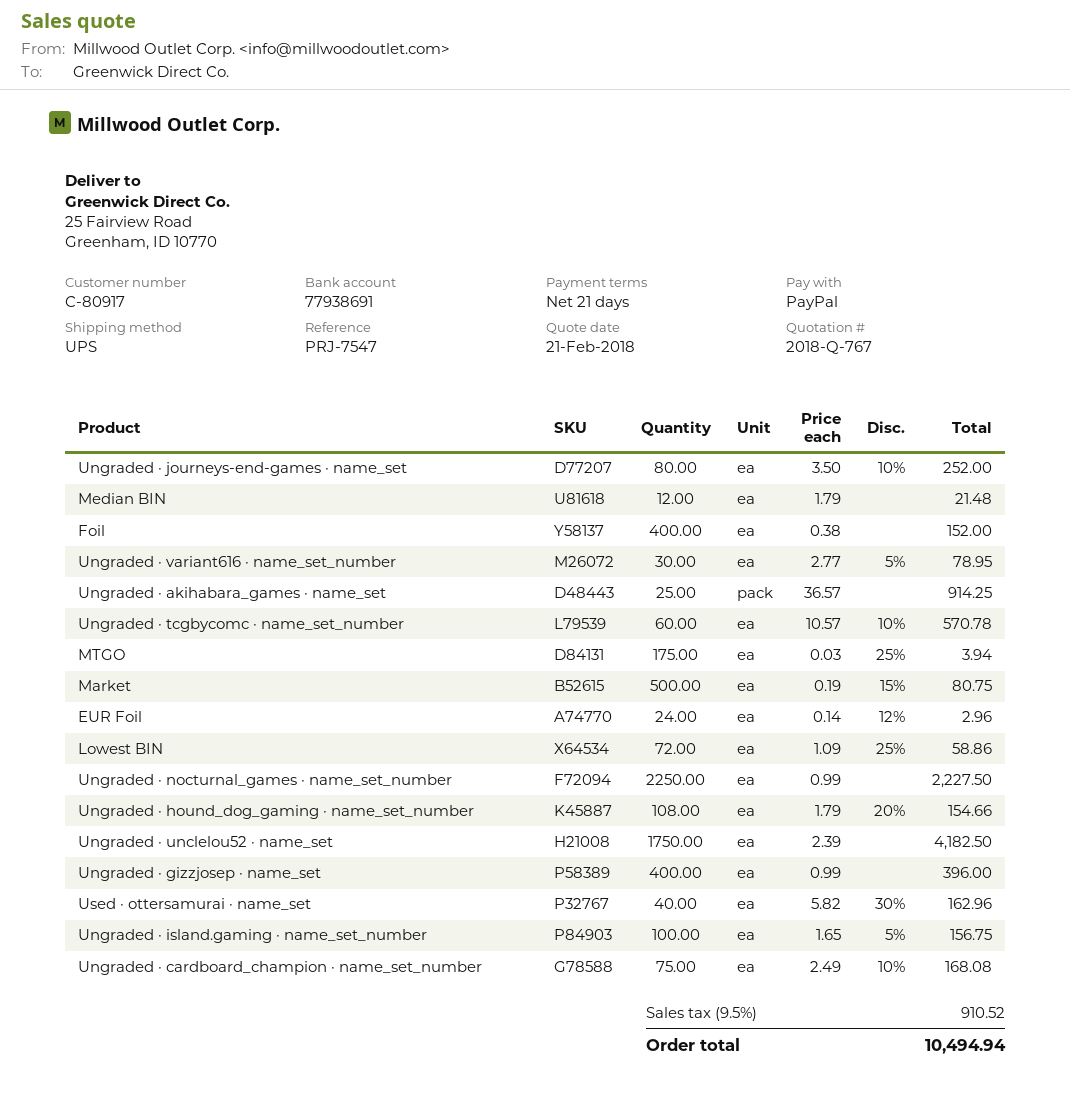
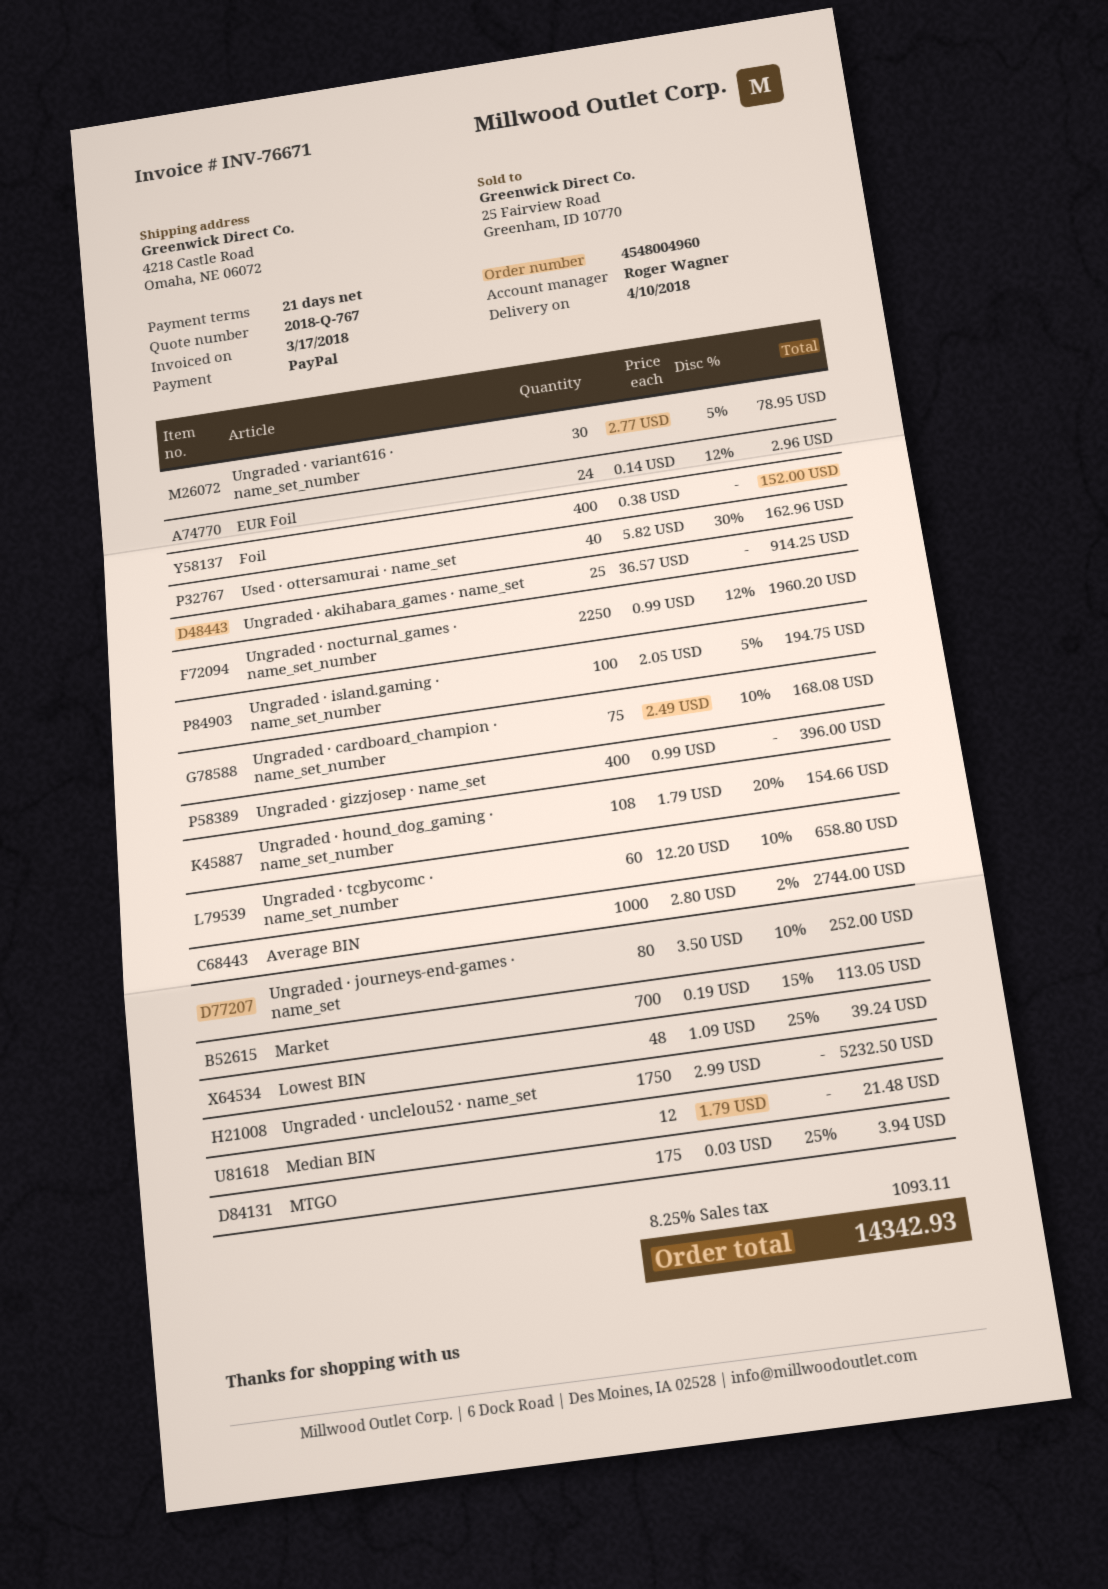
ship to: 25 Fairview Road, Greenham, ID 10770 -> 4218 Castle Road, Omaha, NE 06072
Ungraded · tcgbycomc · name_set_number: 60 x 10.57 - 10% = 570.78 -> 60 x 12.20 - 10% = 658.80
Market: 500 x 0.19 - 15% = 80.75 -> 700 x 0.19 - 15% = 113.05
Lowest BIN: 72 x 1.09 - 25% = 58.86 -> 48 x 1.09 - 25% = 39.24
Ungraded · nocturnal_games · name_set_number: 2250 x 0.99 = 2227.50 -> 2250 x 0.99 - 12% = 1960.20
Ungraded · unclelou52 · name_set: 1750 x 2.39 = 4182.50 -> 1750 x 2.99 = 5232.50
Ungraded · island.gaming · name_set_number: 100 x 1.65 - 5% = 156.75 -> 100 x 2.05 - 5% = 194.75
Average BIN: none -> 1000 x 2.80 - 2% = 2744.00
tax: 9.5% = 910.52 -> 8.25% = 1093.11
total: 10494.94 -> 14342.93

